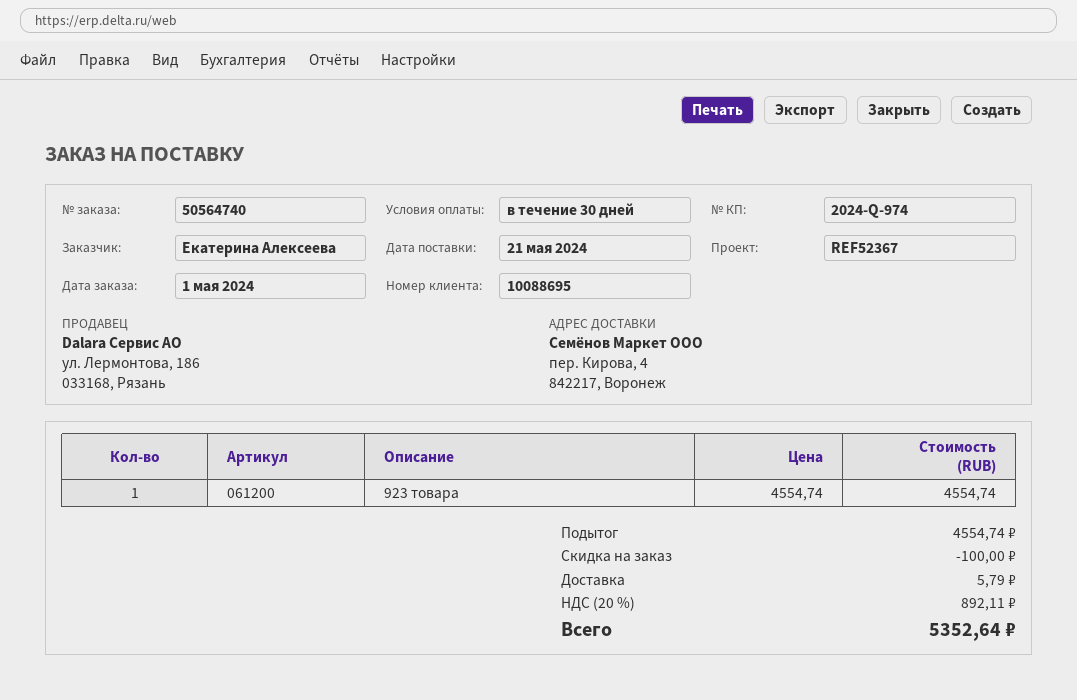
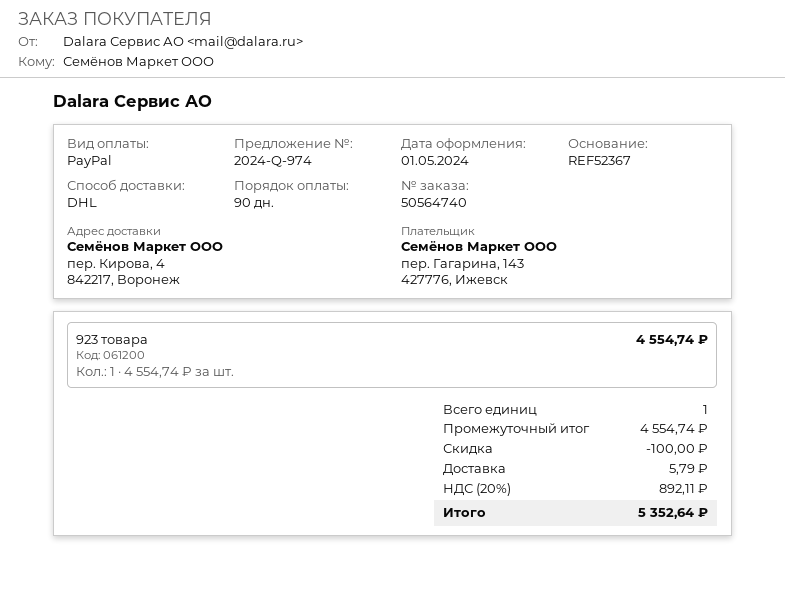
payment terms: 30 days -> 90 days

